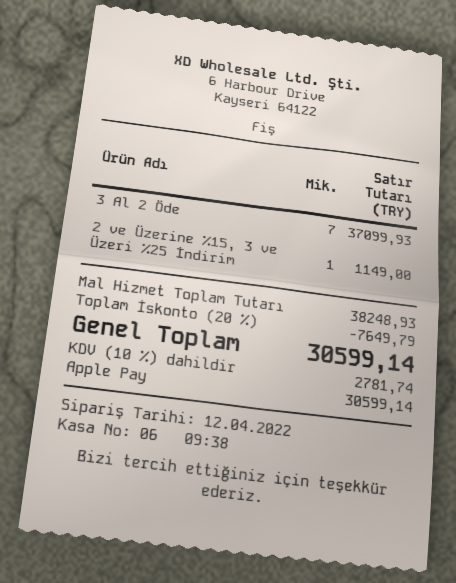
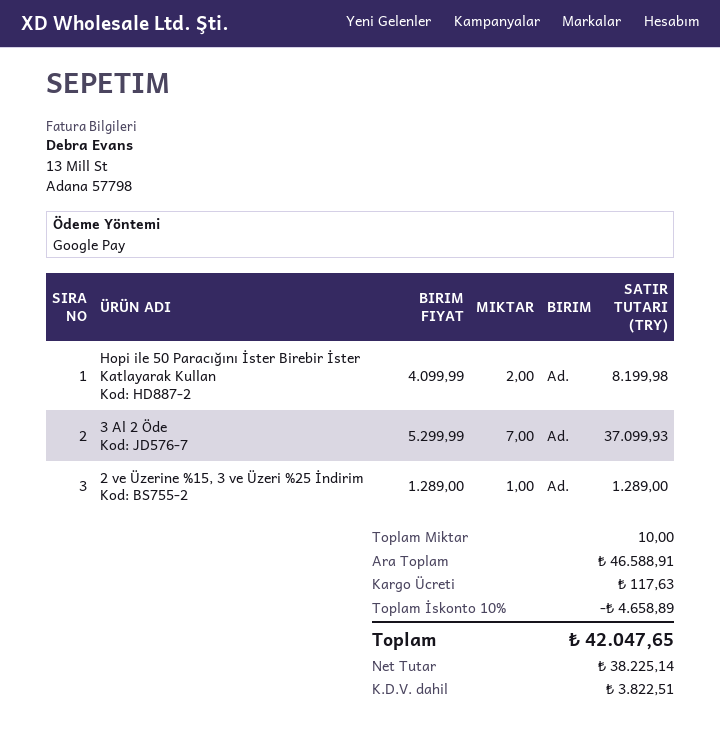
payment method: Apple Pay -> Google Pay
2 ve Üzerine %15, 3 ve Üzeri %25 İndirim: 1 for 1149.00 -> 1 for 1289.00
Hopi ile 50 Paracığını İster Birebir İster Katlayarak Kullan: none -> 2 for 8199.98
subtotal: 38248.93 -> 46588.91
discount: 20% = 7649.79 -> 10% = 4658.89
shipping: none -> 117.63
tax: 2781.74 -> 3822.51
total: 30599.14 -> 42047.65

